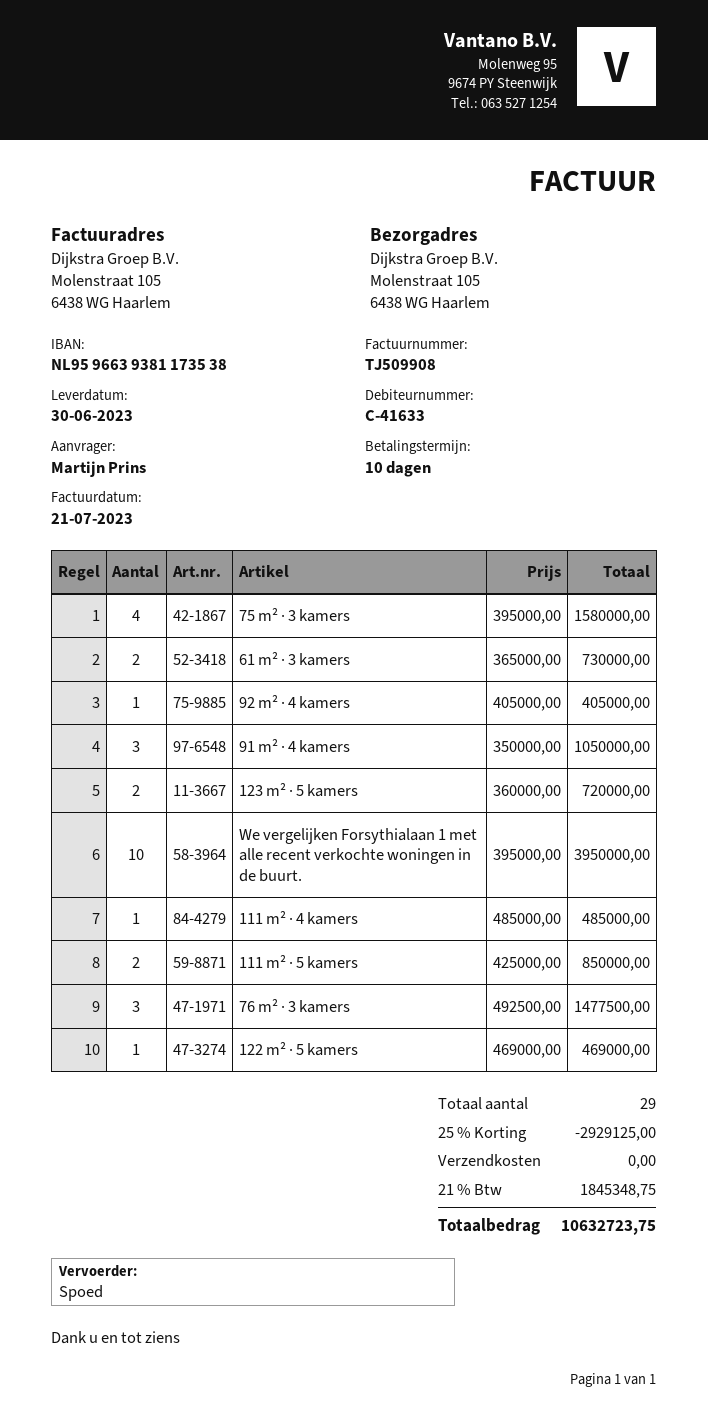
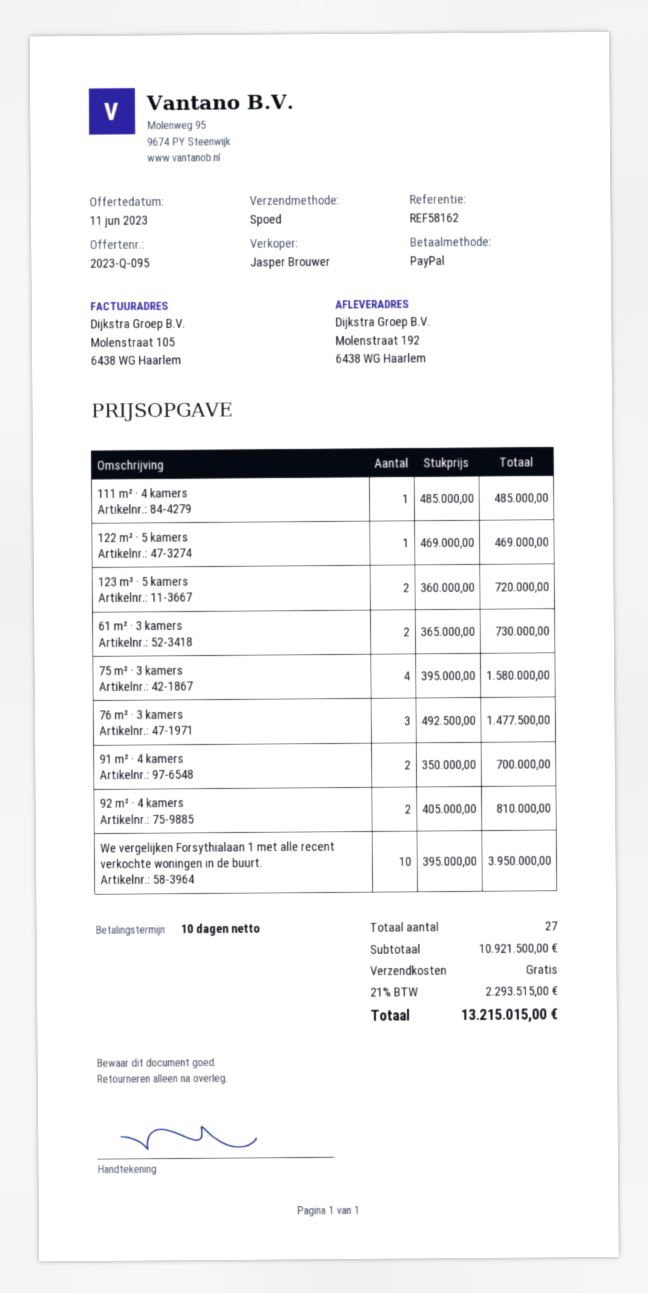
ship to: Molenstraat 105, 6438 WG Haarlem -> Molenstraat 192, 6438 WG Haarlem
92 m² · 4 kamers: 1 x 405000.00 = 405000.00 -> 2 x 405000.00 = 810000.00
91 m² · 4 kamers: 3 x 350000.00 = 1050000.00 -> 2 x 350000.00 = 700000.00
111 m² · 5 kamers: 2 x 425000.00 = 850000.00 -> none
total quantity: 29 -> 27
discount: 25% = 2929125.00 -> none
tax: 21% = 1845348.75 -> 21% = 2293515.00
total: 10632723.75 -> 13215015.00

